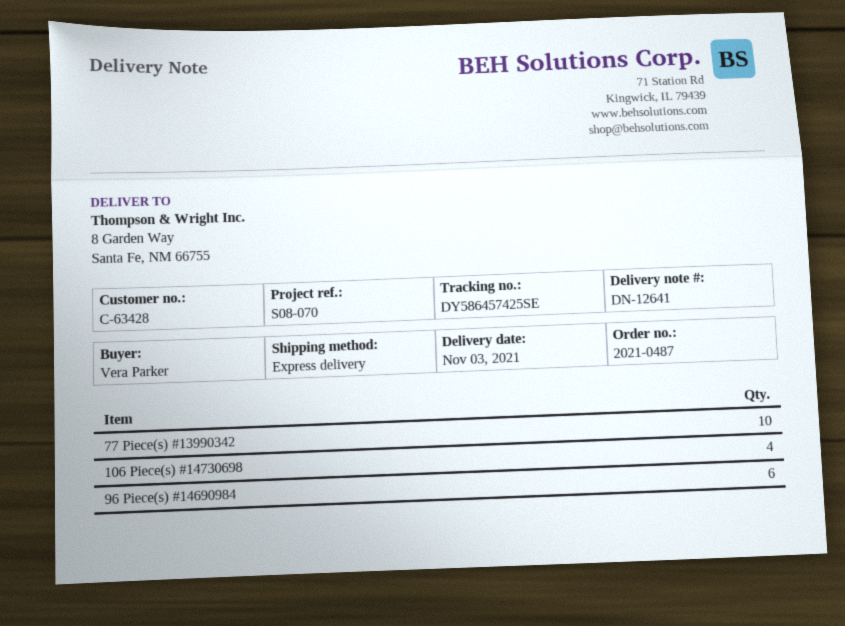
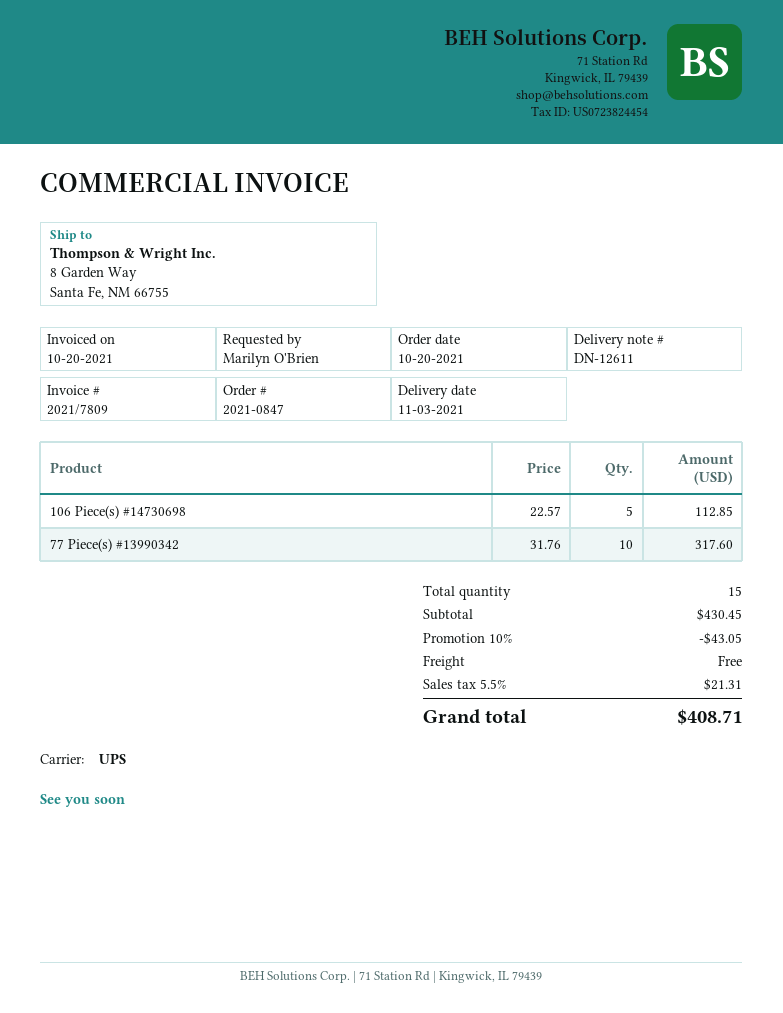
order number: 2021-0487 -> 2021-0847
delivery note number: DN-12641 -> DN-12611
ordered by: Vera Parker -> Marilyn O'Brien
shipping method: express -> UPS
106 Piece(s) #14730698: 4 -> 5
96 Piece(s) #14690984: 6 -> none

